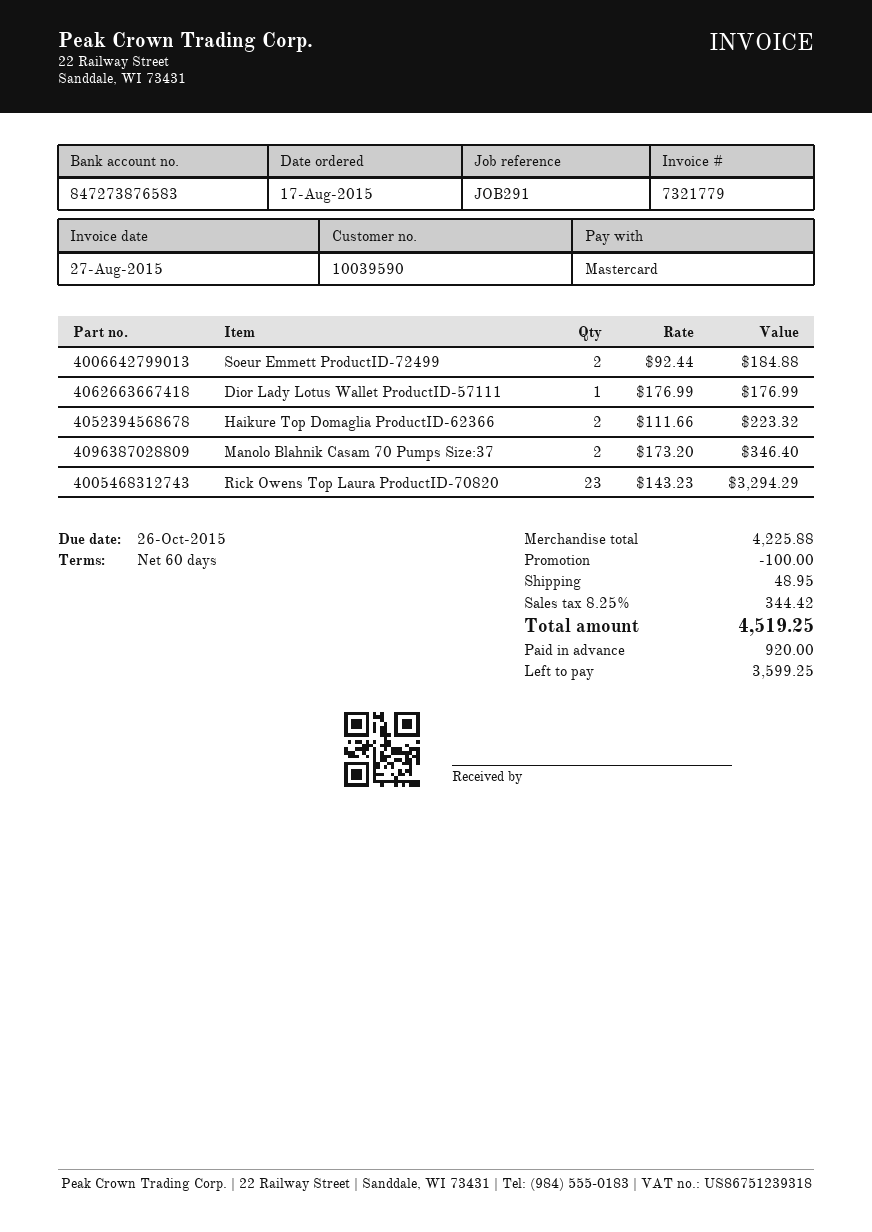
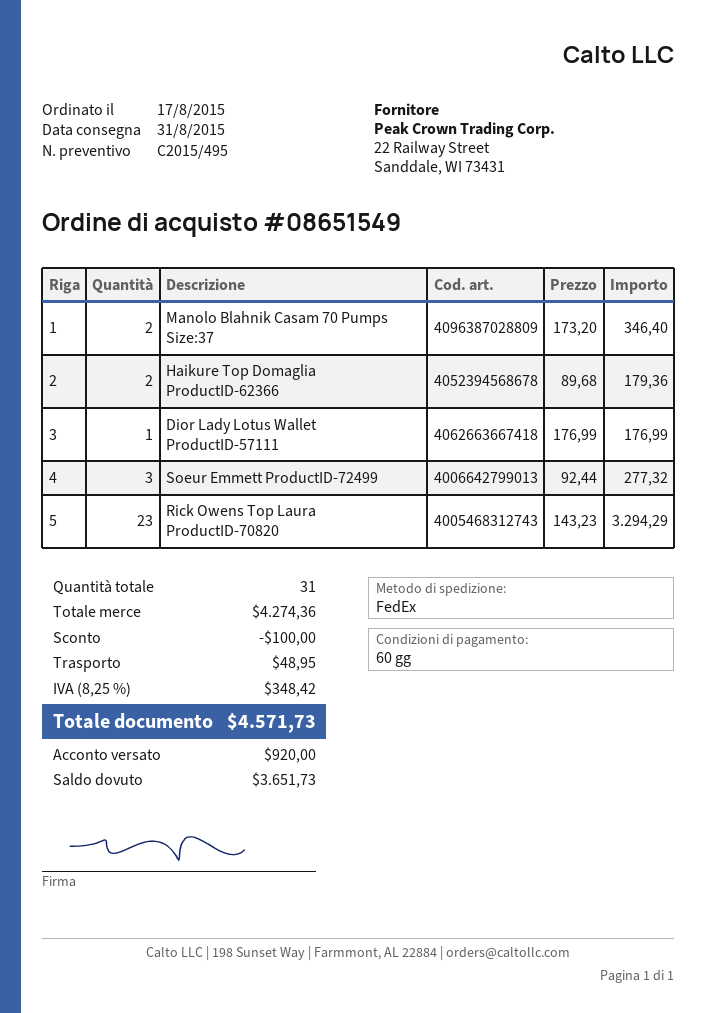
Soeur Emmett ProductID-72499: 2 x 92.44 = 184.88 -> 3 x 92.44 = 277.32
Haikure Top Domaglia ProductID-62366: 2 x 111.66 = 223.32 -> 2 x 89.68 = 179.36
subtotal: 4225.88 -> 4274.36
tax: 8.25% = 344.42 -> 8.25% = 348.42
total: 4519.25 -> 4571.73
balance: 3599.25 -> 3651.73

